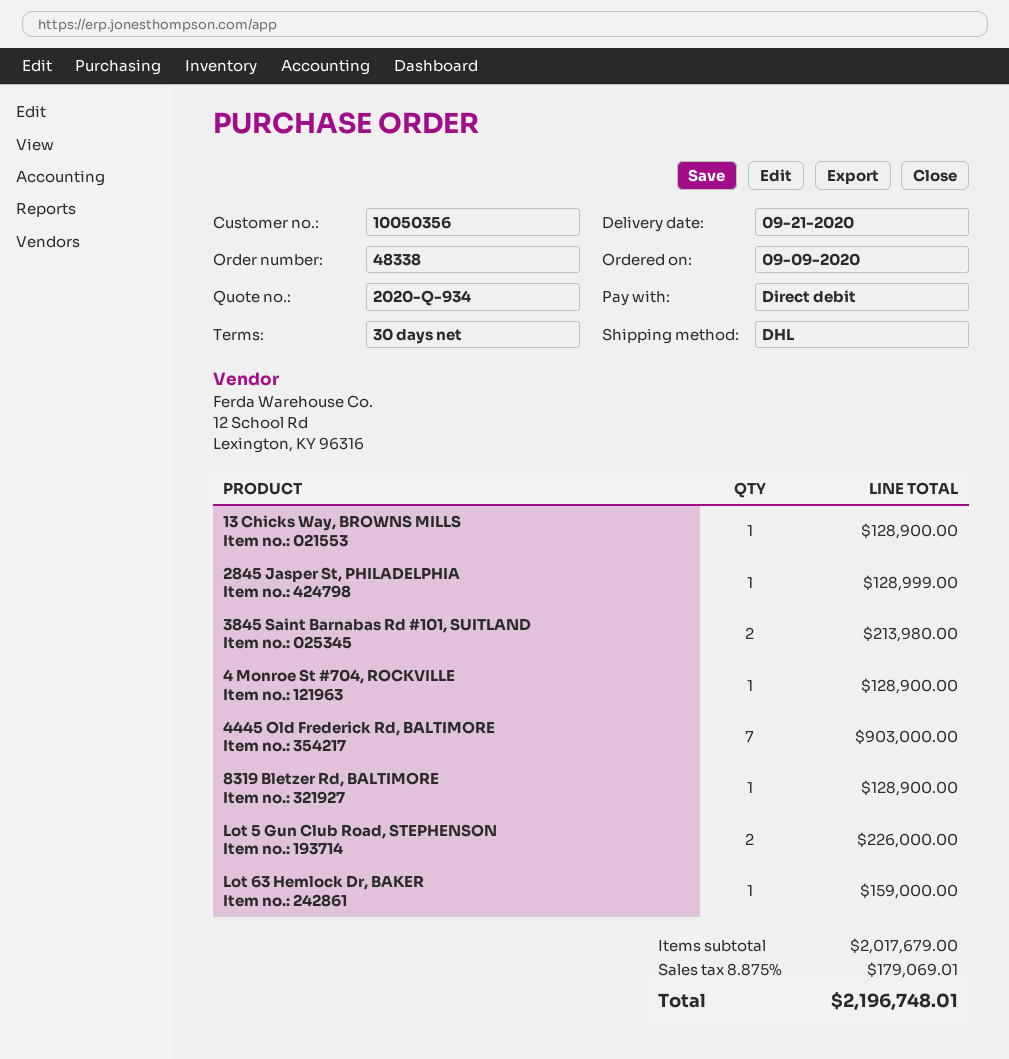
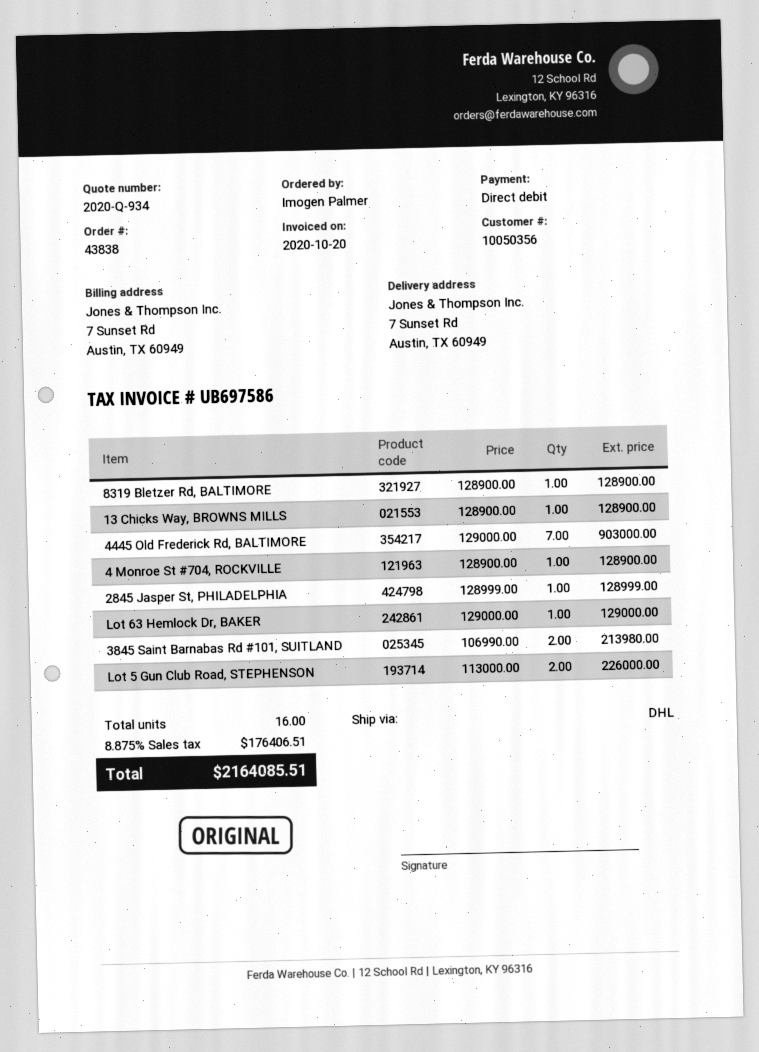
order number: 48338 -> 43838
Lot 63 Hemlock Dr, BAKER: 1 for 159000.00 -> 1 for 129000.00
tax: 8.875% = 179069.01 -> 8.875% = 176406.51
total: 2196748.01 -> 2164085.51

